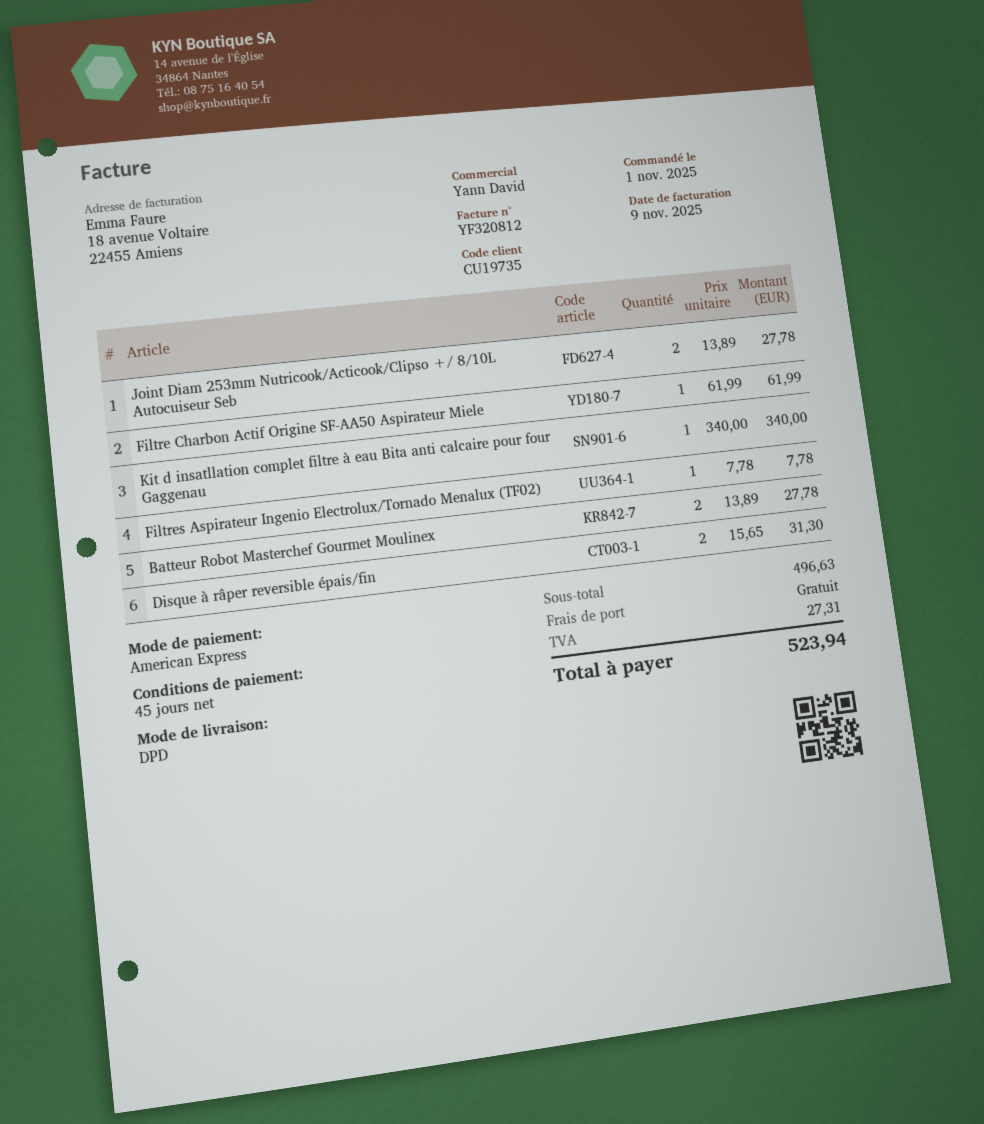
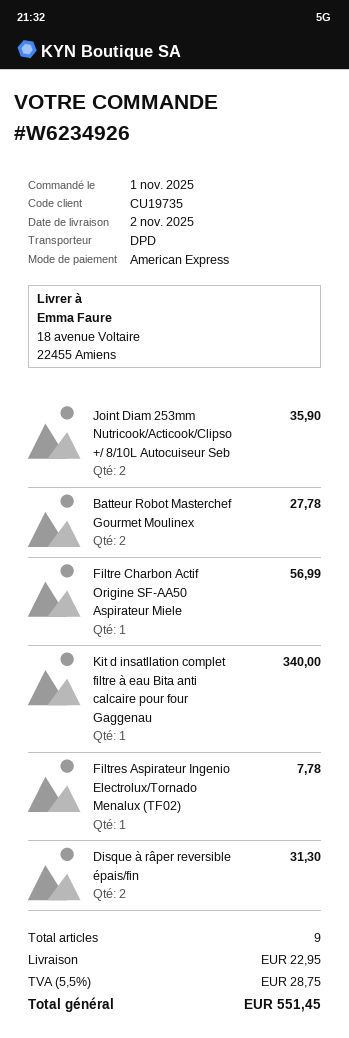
Joint Diam 253mm Nutricook/Acticook/Clipso +/ 8/10L Autocuiseur Seb: 2 for 27.78 -> 2 for 35.90
Filtre Charbon Actif Origine SF-AA50 Aspirateur Miele: 1 for 61.99 -> 1 for 56.99
shipping: 0.00 -> 22.95
tax: 27.31 -> 28.75
total: 523.94 -> 551.45

